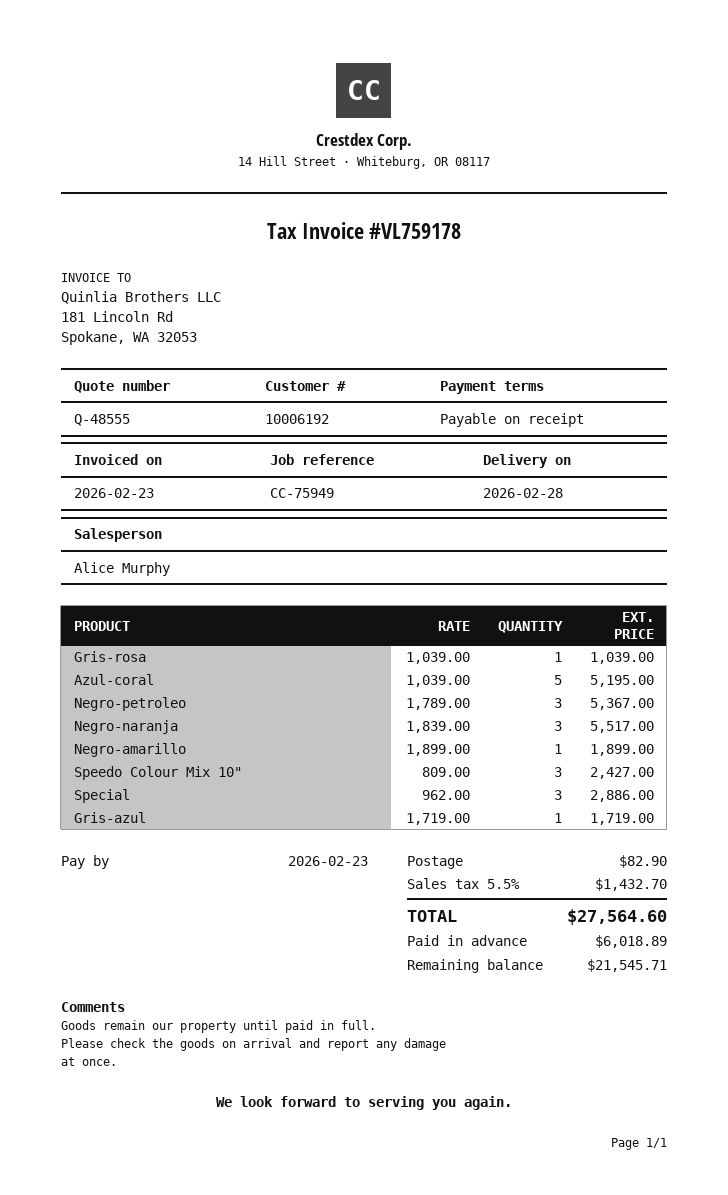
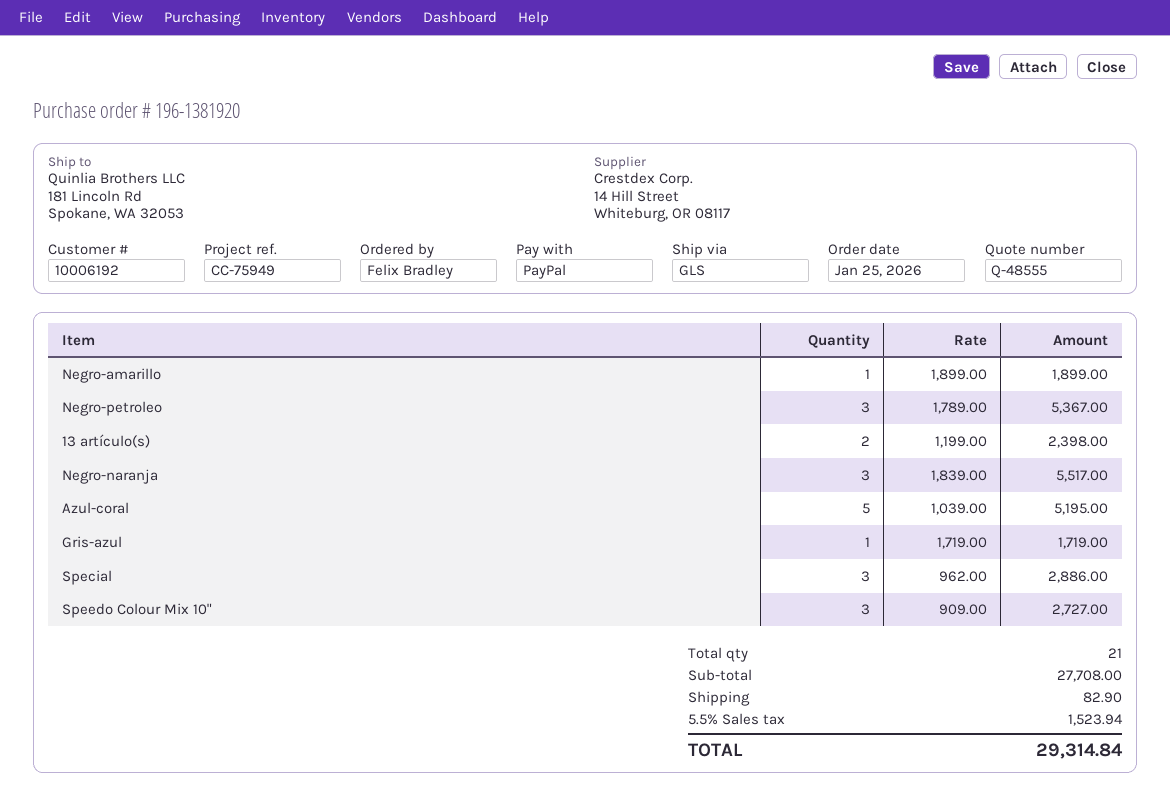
Gris-rosa: 1 x 1039.00 = 1039.00 -> none
Speedo Colour Mix 10": 3 x 809.00 = 2427.00 -> 3 x 909.00 = 2727.00
13 artículo(s): none -> 2 x 1199.00 = 2398.00
tax: 5.5% = 1432.70 -> 5.5% = 1523.94
total: 27564.60 -> 29314.84

